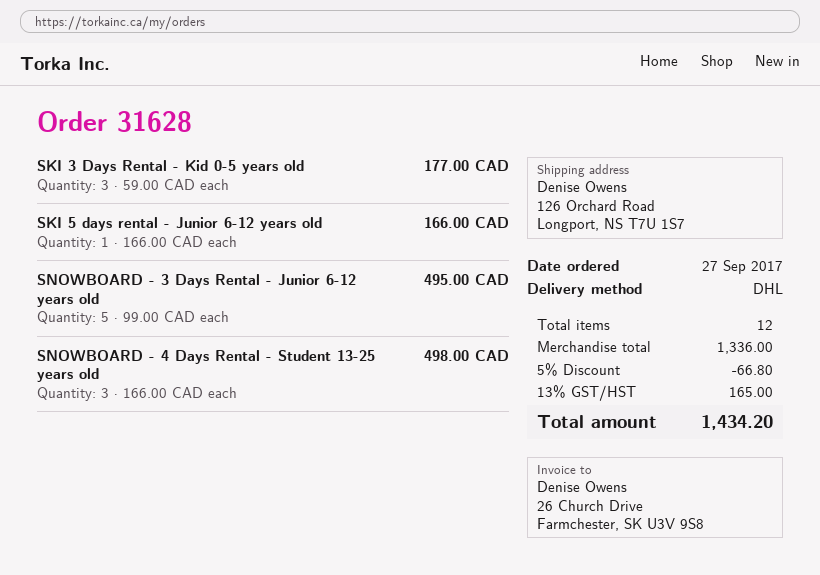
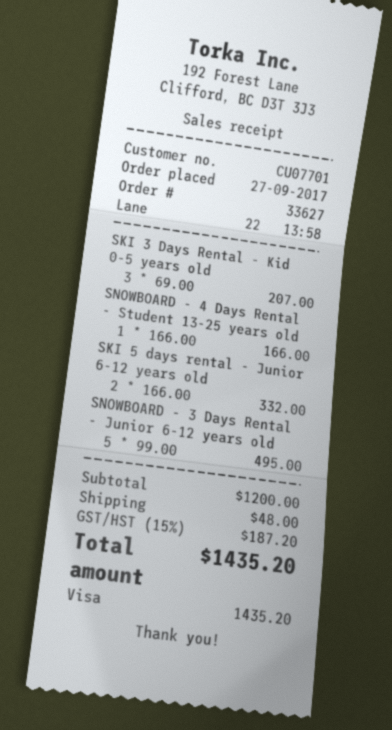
order number: 31628 -> 33627
SKI 3 Days Rental - Kid 0-5 years old: 3 x 59.00 = 177.00 -> 3 x 69.00 = 207.00
SKI 5 days rental - Junior 6-12 years old: 1 x 166.00 = 166.00 -> 2 x 166.00 = 332.00
SNOWBOARD - 4 Days Rental - Student 13-25 years old: 3 x 166.00 = 498.00 -> 1 x 166.00 = 166.00
subtotal: 1336.00 -> 1200.00
discount: 5% = 66.80 -> none
shipping: none -> 48.00
tax: 13% = 165.00 -> 15% = 187.20
total: 1434.20 -> 1435.20

